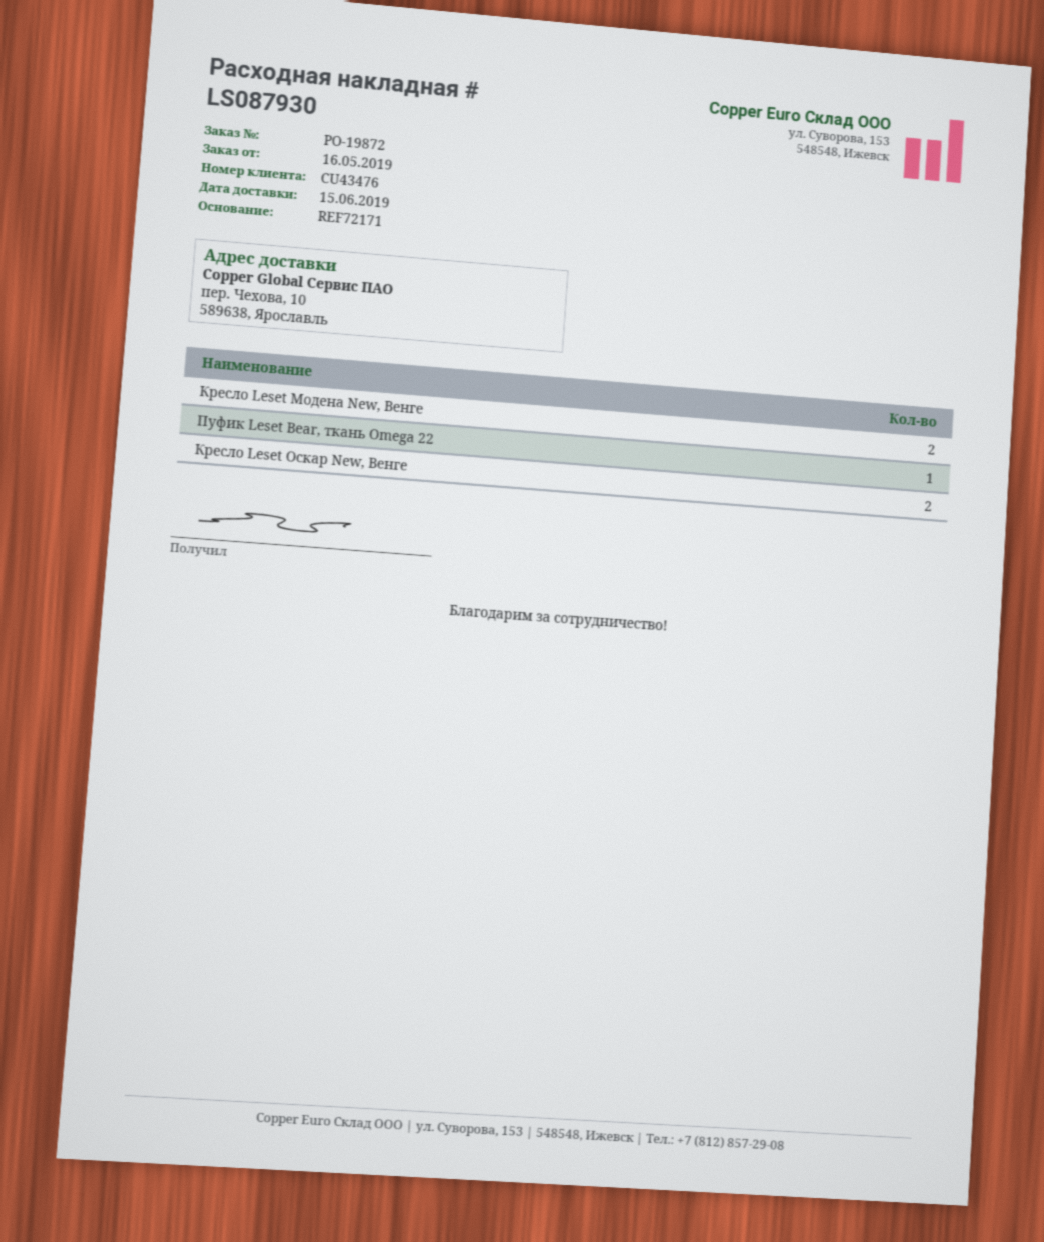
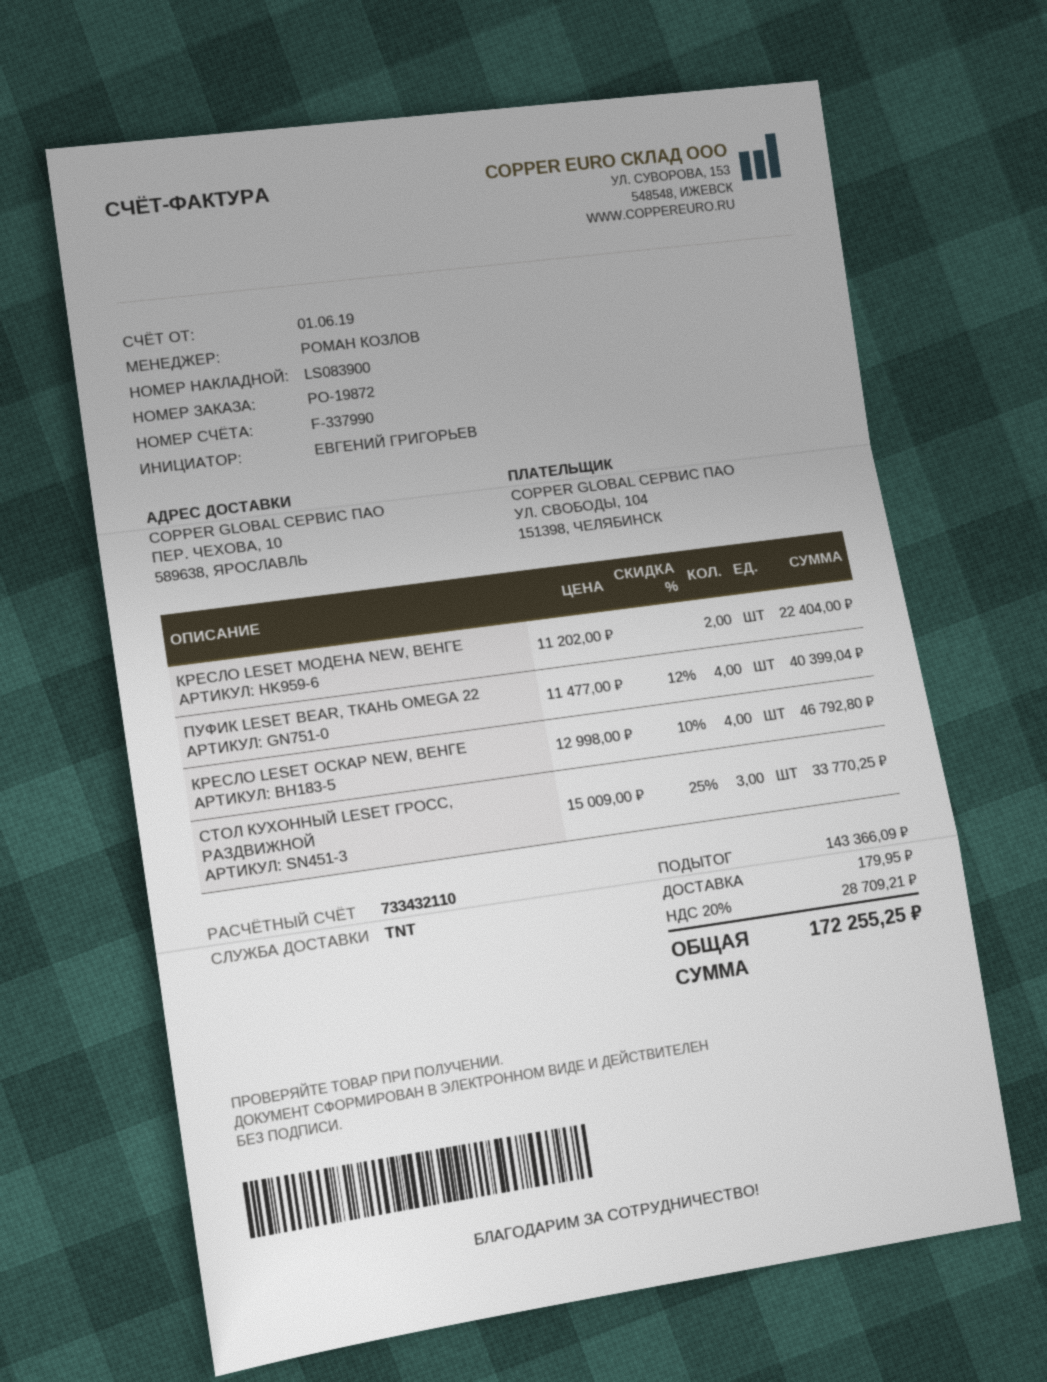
delivery note number: LS087930 -> LS083900
Пуфик Leset Bear, ткань Omega 22: 1 -> 4
Кресло Leset Оскар New, Венге: 2 -> 4
СТОЛ КУХОННЫЙ LESET ГРОСС, РАЗДВИЖНОЙ: none -> 3

